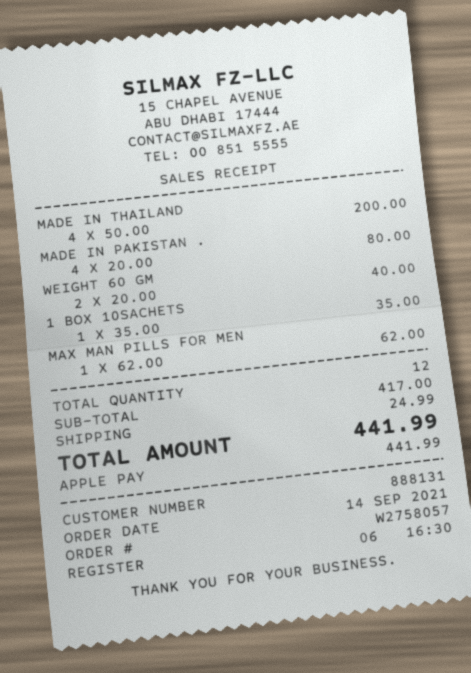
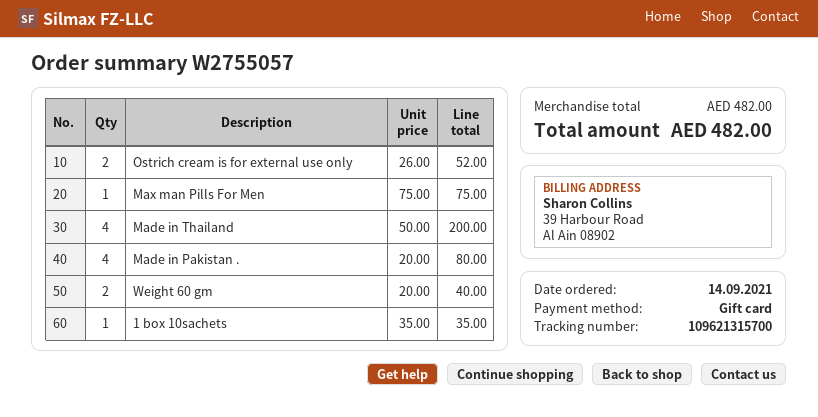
order number: W2758057 -> W2755057
payment method: Apple Pay -> gift card
MAX MAN PILLS FOR MEN: 1 x 62.00 = 62.00 -> 1 x 75.00 = 75.00
Ostrich cream is for external use only: none -> 2 x 26.00 = 52.00
subtotal: 417.00 -> 482.00
shipping: 24.99 -> none
total: 441.99 -> 482.00

